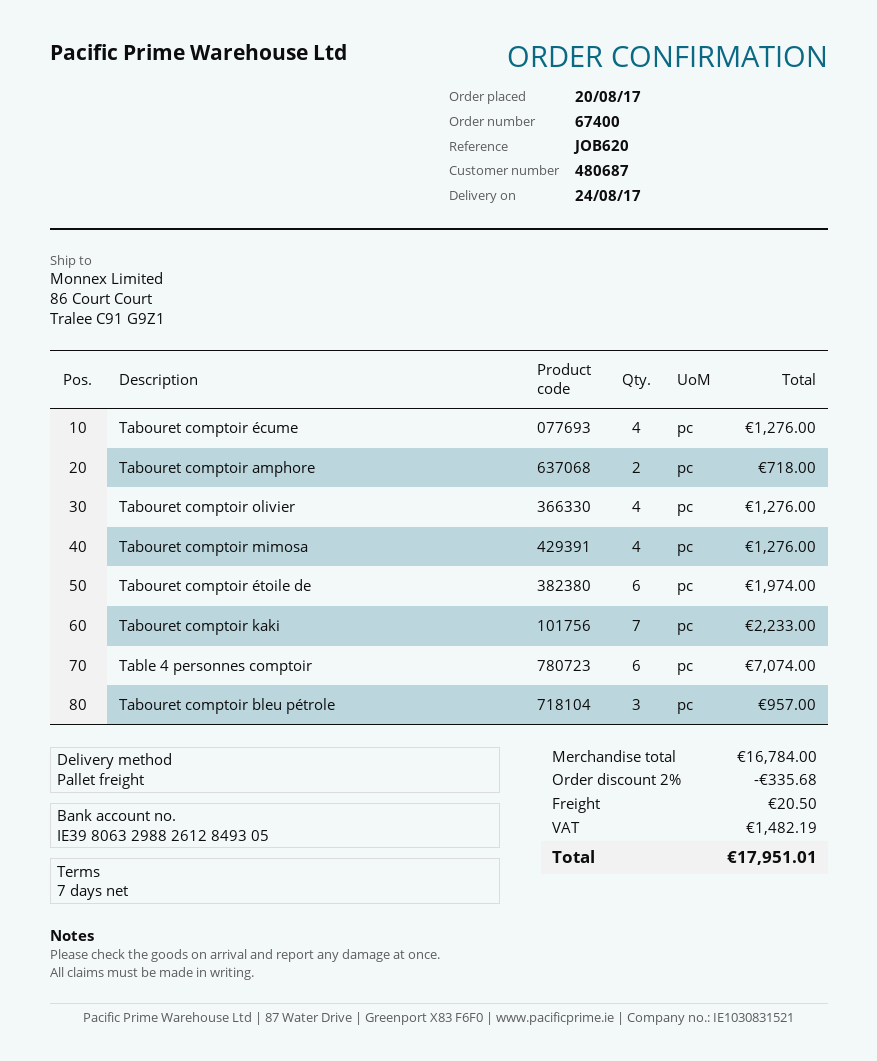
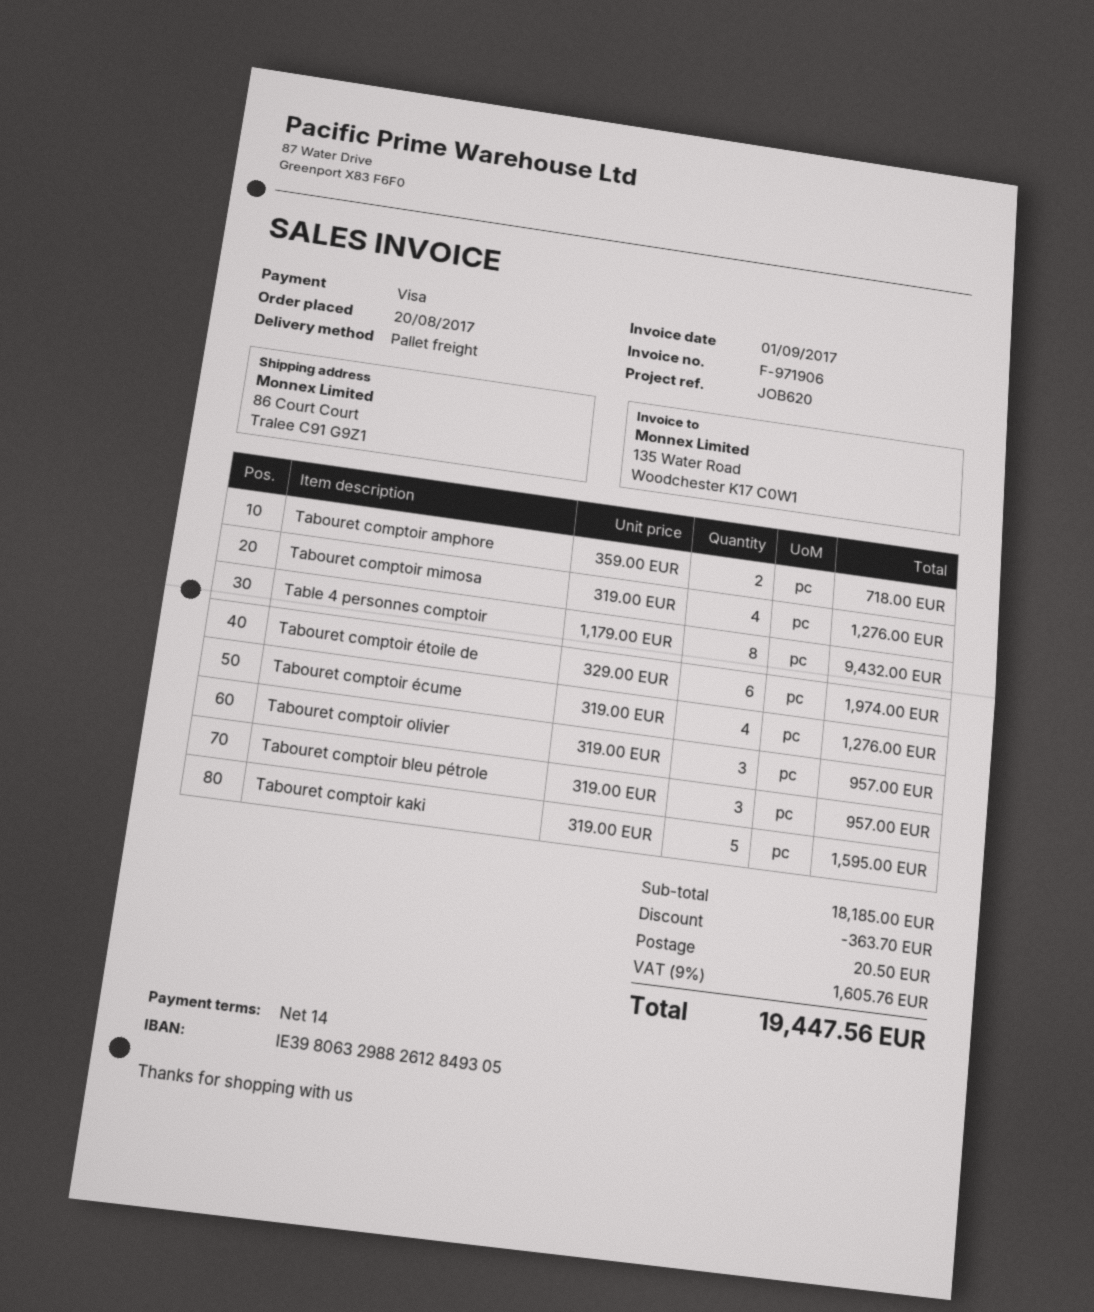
payment terms: 7 days -> 14 days
Tabouret comptoir olivier: 4 for 1276.00 -> 3 for 957.00
Tabouret comptoir kaki: 7 for 2233.00 -> 5 for 1595.00
Table 4 personnes comptoir: 6 for 7074.00 -> 8 for 9432.00
subtotal: 16784.00 -> 18185.00
discount: 335.68 -> 363.70
tax: 1482.19 -> 1605.76
total: 17951.01 -> 19447.56

